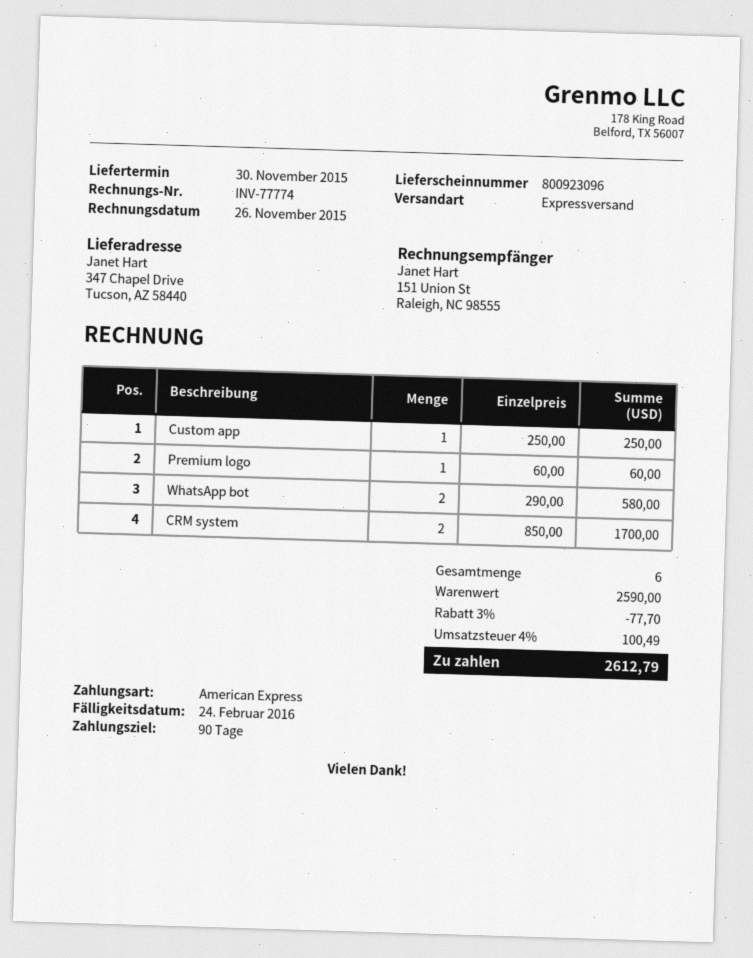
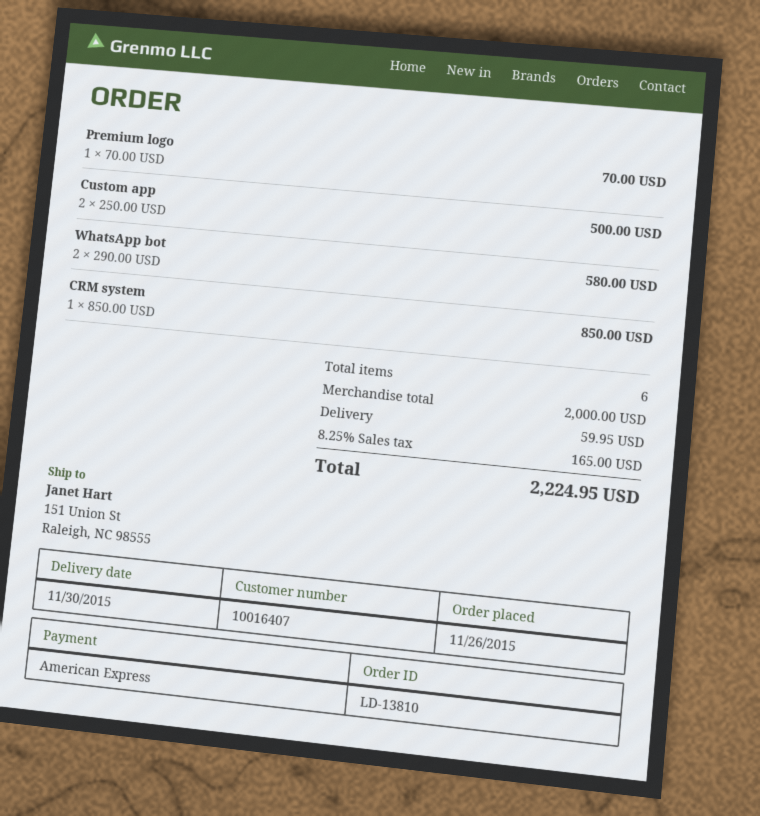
ship to: 347 Chapel Drive, Tucson, AZ 58440 -> 151 Union St, Raleigh, NC 98555
Custom app: 1 x 250.00 = 250.00 -> 2 x 250.00 = 500.00
Premium logo: 1 x 60.00 = 60.00 -> 1 x 70.00 = 70.00
CRM system: 2 x 850.00 = 1700.00 -> 1 x 850.00 = 850.00
subtotal: 2590.00 -> 2000.00
discount: 3% = 77.70 -> none
shipping: none -> 59.95
tax: 4% = 100.49 -> 8.25% = 165.00
total: 2612.79 -> 2224.95

